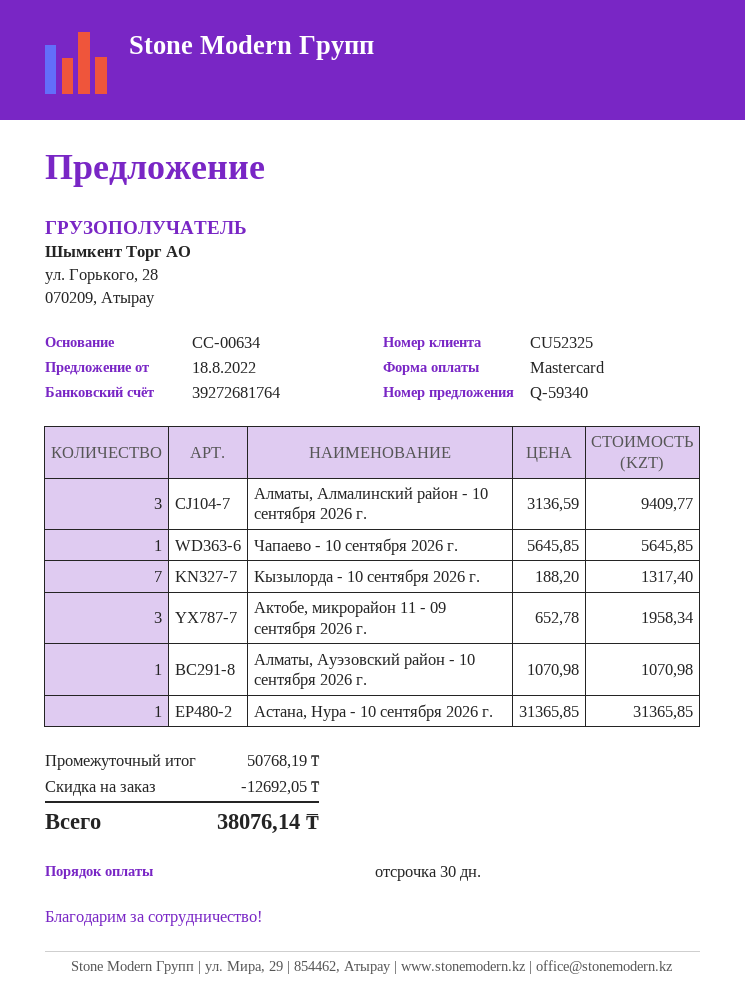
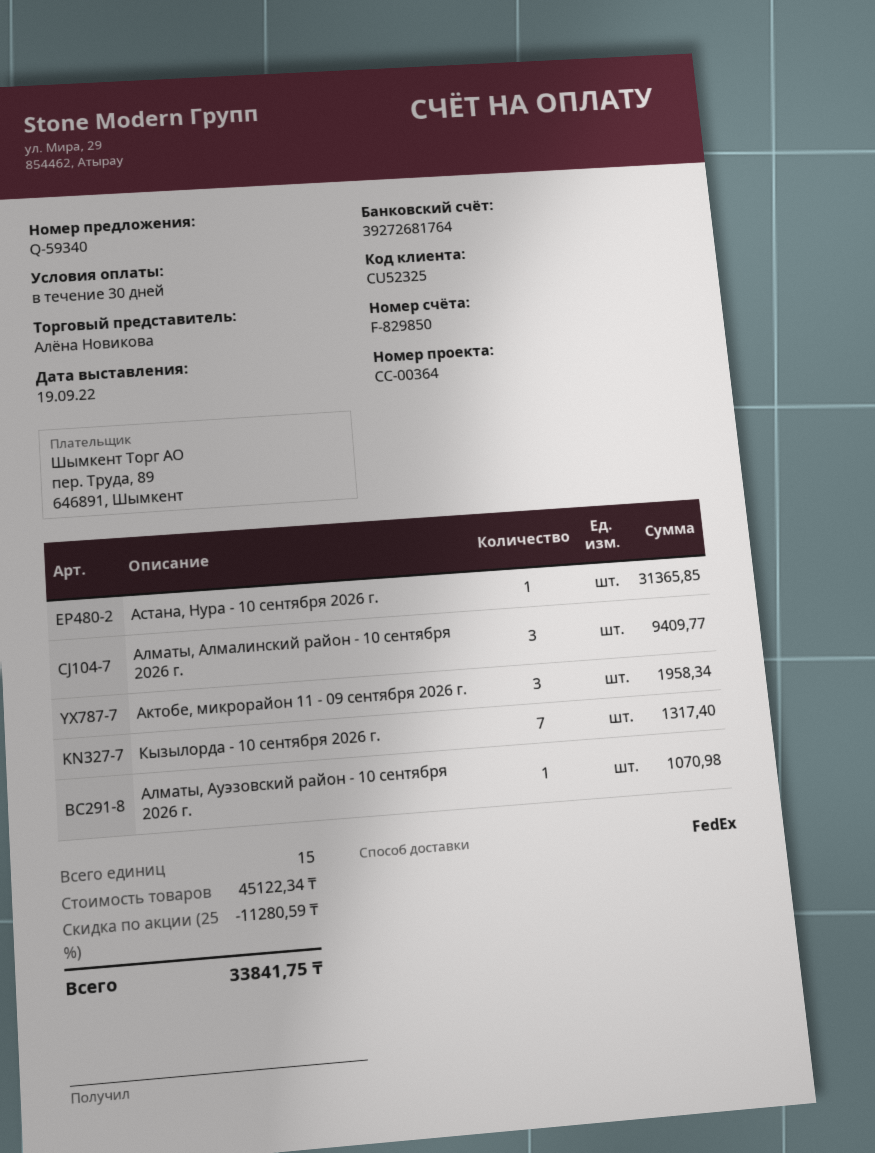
reference: CC-00634 -> CC-00364
Чапаево - 10 сентября 2026 г.: 1 for 5645.85 -> none
subtotal: 50768.19 -> 45122.34
discount: 12692.05 -> 11280.59
total: 38076.14 -> 33841.75

